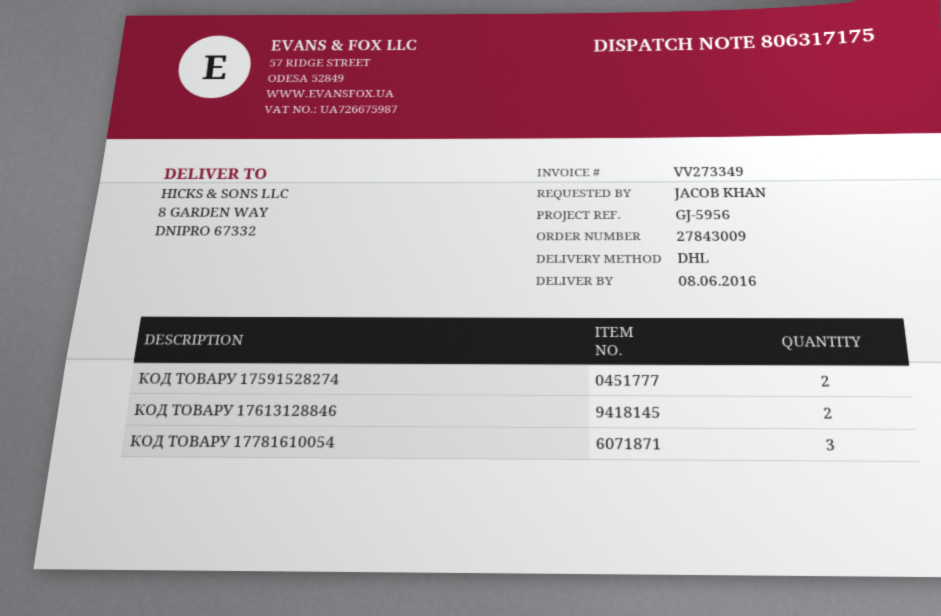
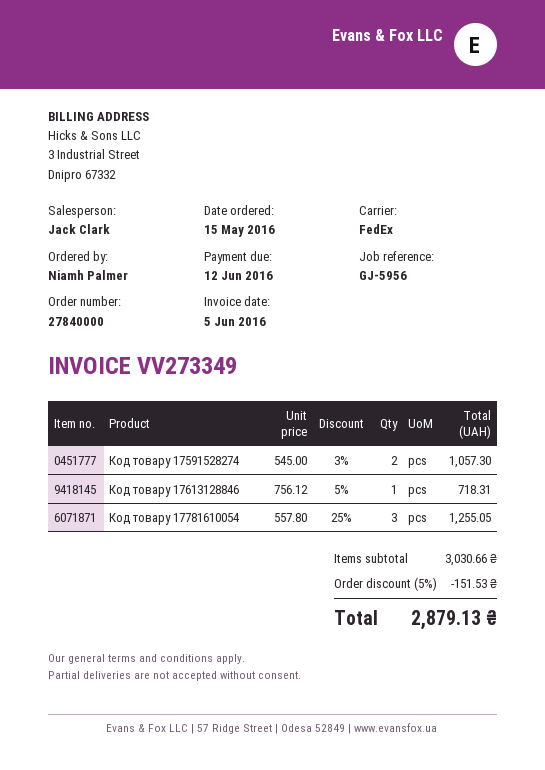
order number: 27843009 -> 27840000
ordered by: JACOB KHAN -> Niamh Palmer
shipping method: DHL -> FedEx
КОД ТОВАРУ 17613128846: 2 -> 1

